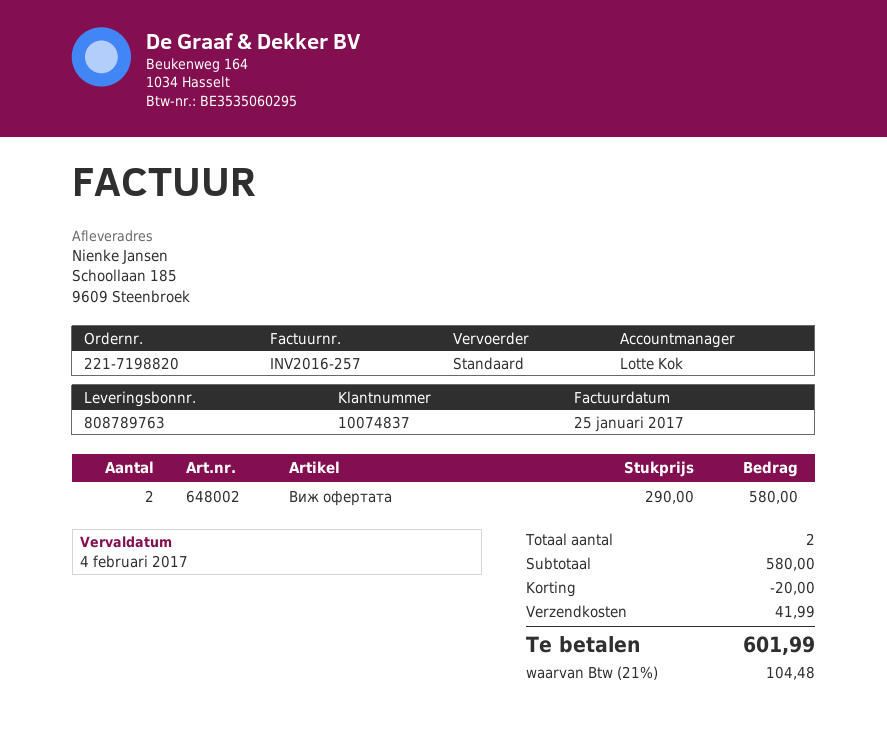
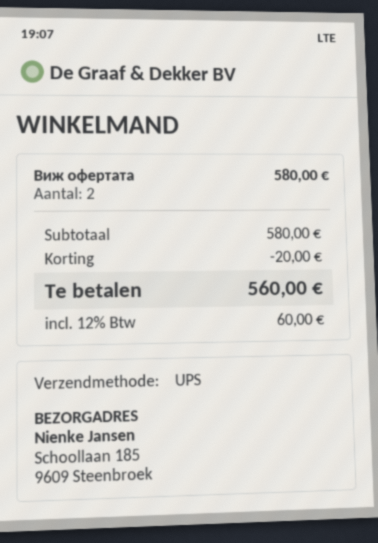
shipping method: standard -> UPS
shipping: 41.99 -> none
tax: 21% = 104.48 -> 12% = 60.00
total: 601.99 -> 560.00

